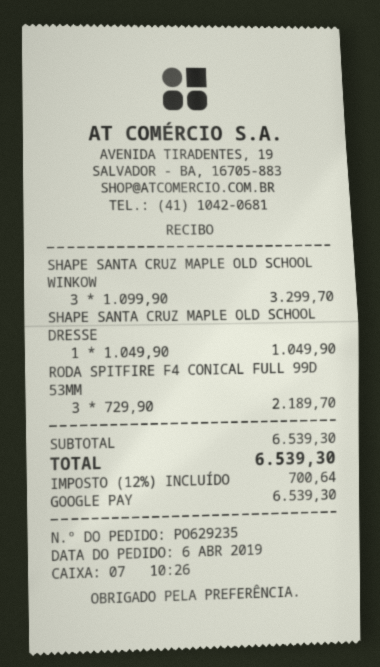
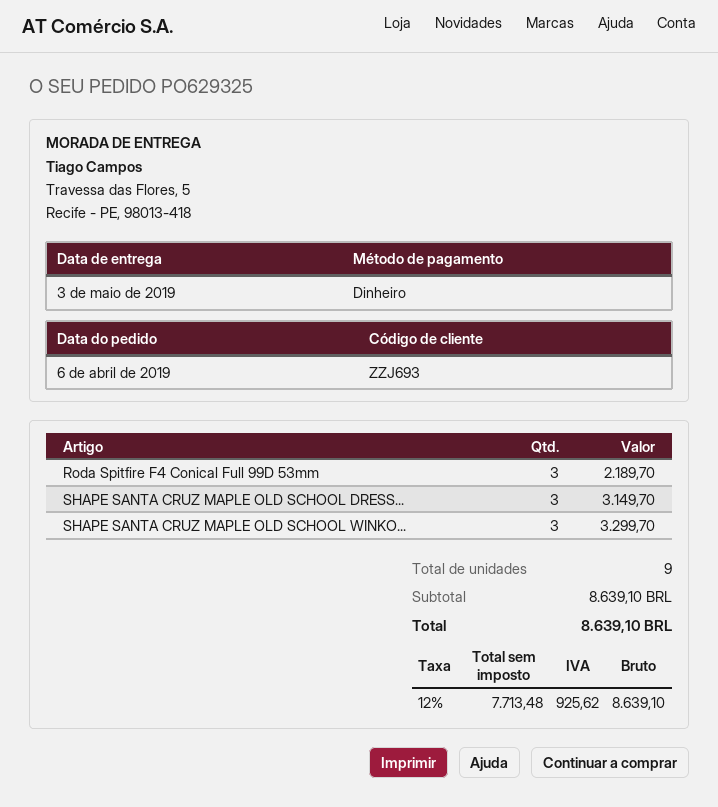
order number: PO629235 -> PO629325
payment method: Google Pay -> cash
SHAPE SANTA CRUZ MAPLE OLD SCHOOL DRESSE: 1 for 1049.90 -> 3 for 3149.70
subtotal: 6539.30 -> 8639.10
tax: 12% = 700.64 -> 12% = 925.62
total: 6539.30 -> 8639.10

